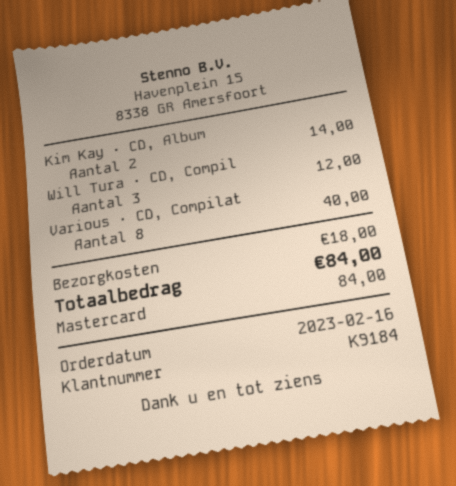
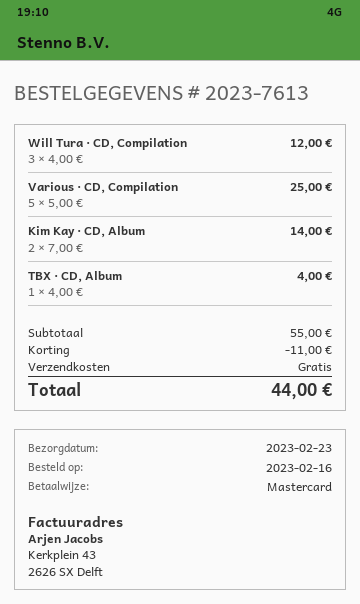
Various · CD, Compilat: 8 for 40.00 -> 5 for 25.00
TBX · CD, Album: none -> 1 for 4.00
discount: none -> 11.00
shipping: 18.00 -> 0.00
total: 84.00 -> 44.00

